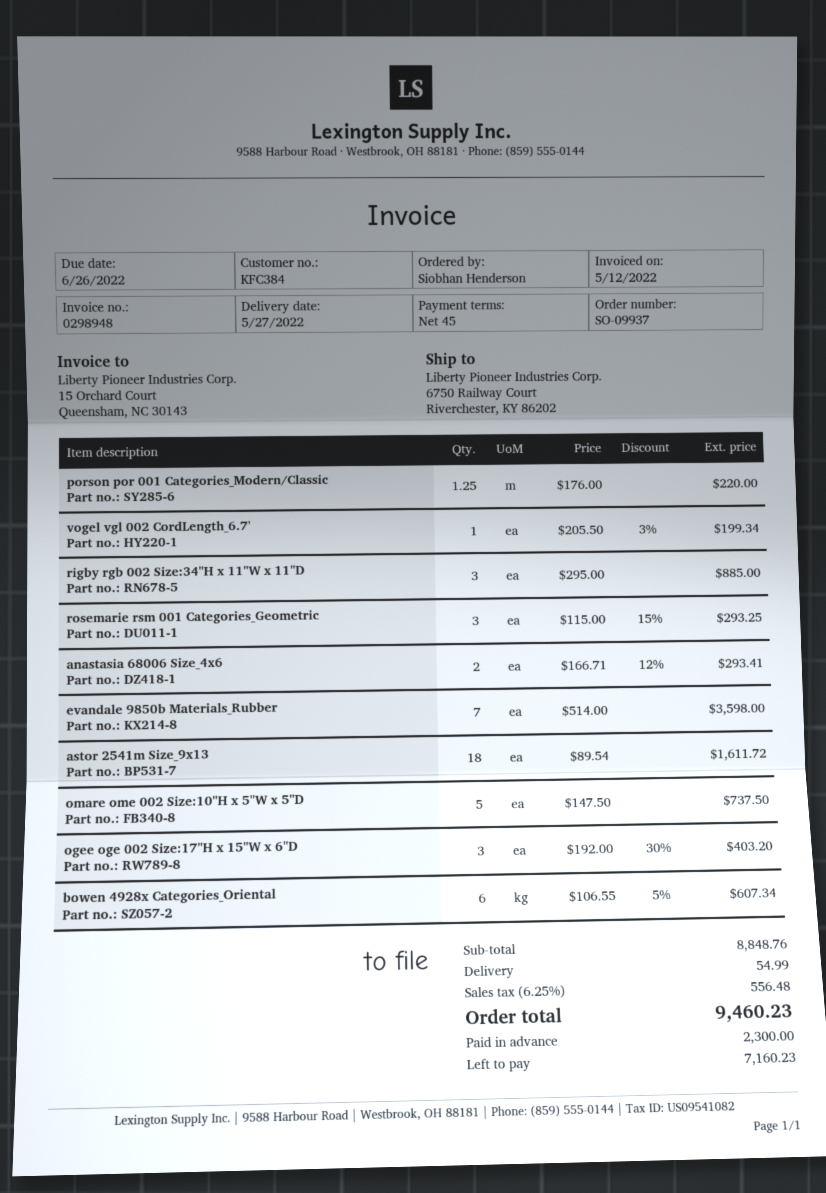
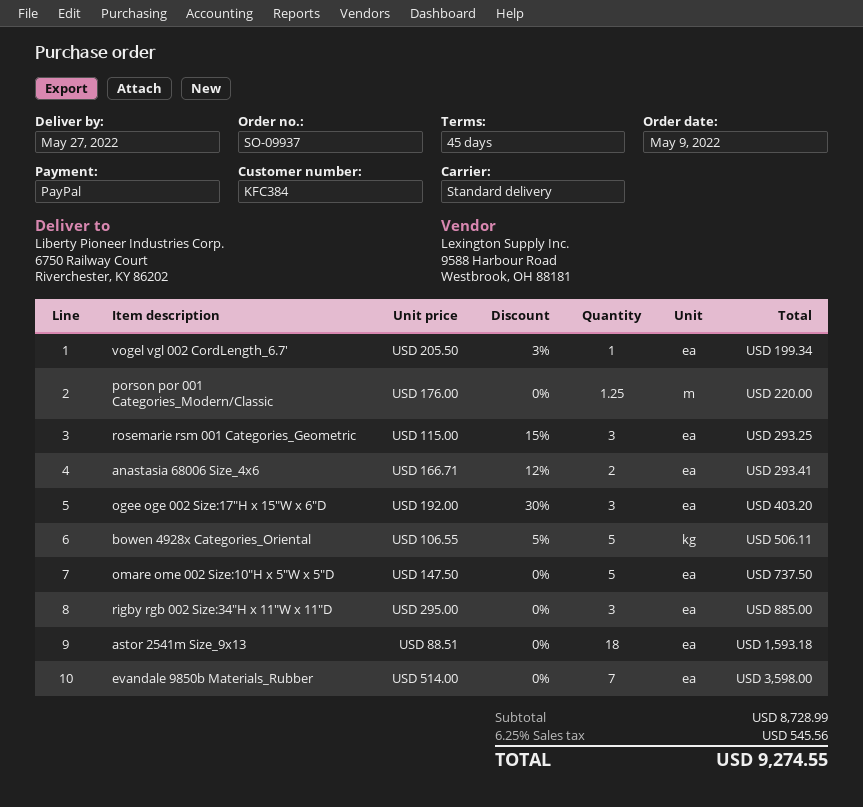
astor 2541m Size_9x13: 18 x 89.54 = 1611.72 -> 18 x 88.51 = 1593.18
bowen 4928x Categories_Oriental: 6 x 106.55 - 5% = 607.34 -> 5 x 106.55 - 5% = 506.11
subtotal: 8848.76 -> 8728.99
shipping: 54.99 -> none
tax: 6.25% = 556.48 -> 6.25% = 545.56
total: 9460.23 -> 9274.55

